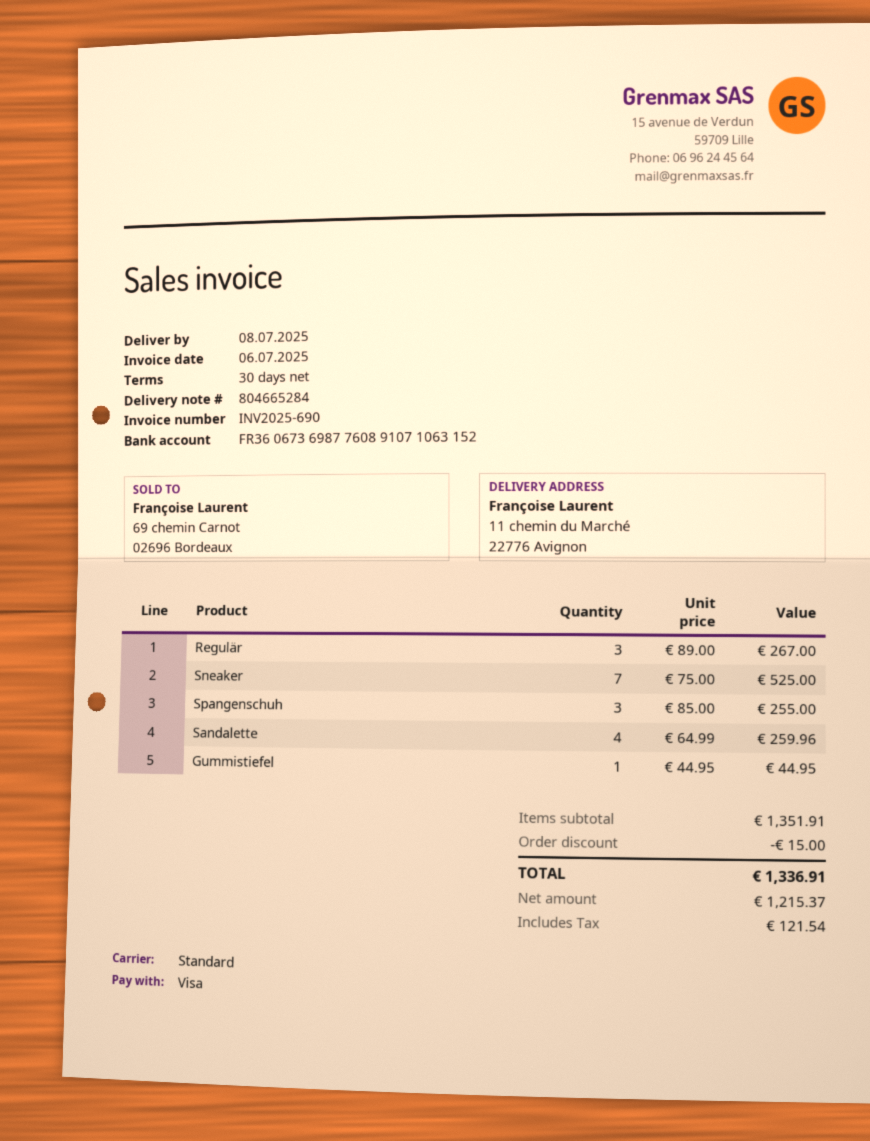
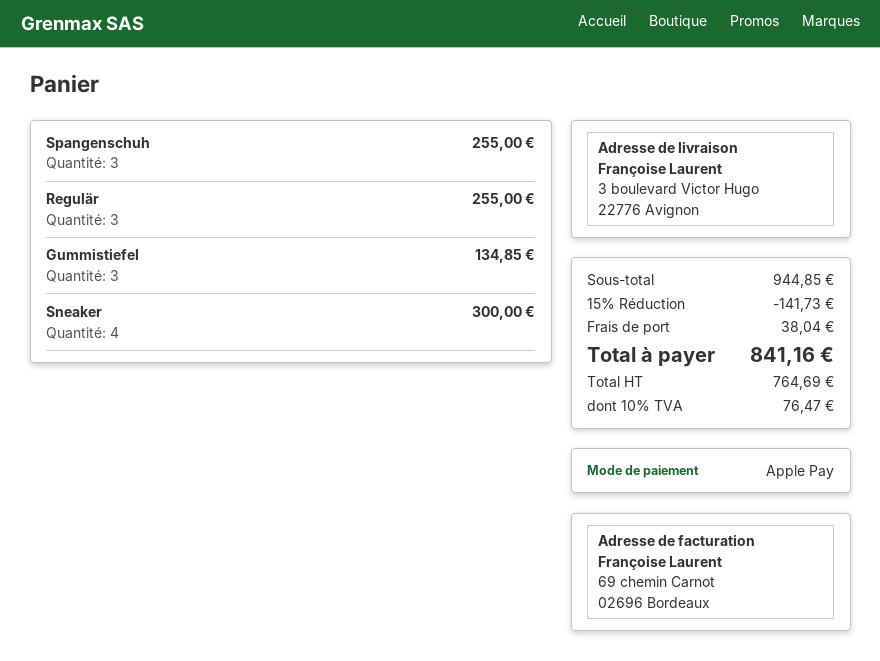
payment method: Visa -> Apple Pay
ship to: 11 chemin du Marché, 22776 Avignon -> 3 boulevard Victor Hugo, 22776 Avignon
Regulär: 3 for 267.00 -> 3 for 255.00
Sneaker: 7 for 525.00 -> 4 for 300.00
Sandalette: 4 for 259.96 -> none
Gummistiefel: 1 for 44.95 -> 3 for 134.85
subtotal: 1351.91 -> 944.85
discount: 15.00 -> 141.73
shipping: none -> 38.04
net: 1215.37 -> 764.69
tax: 121.54 -> 76.47
total: 1336.91 -> 841.16

